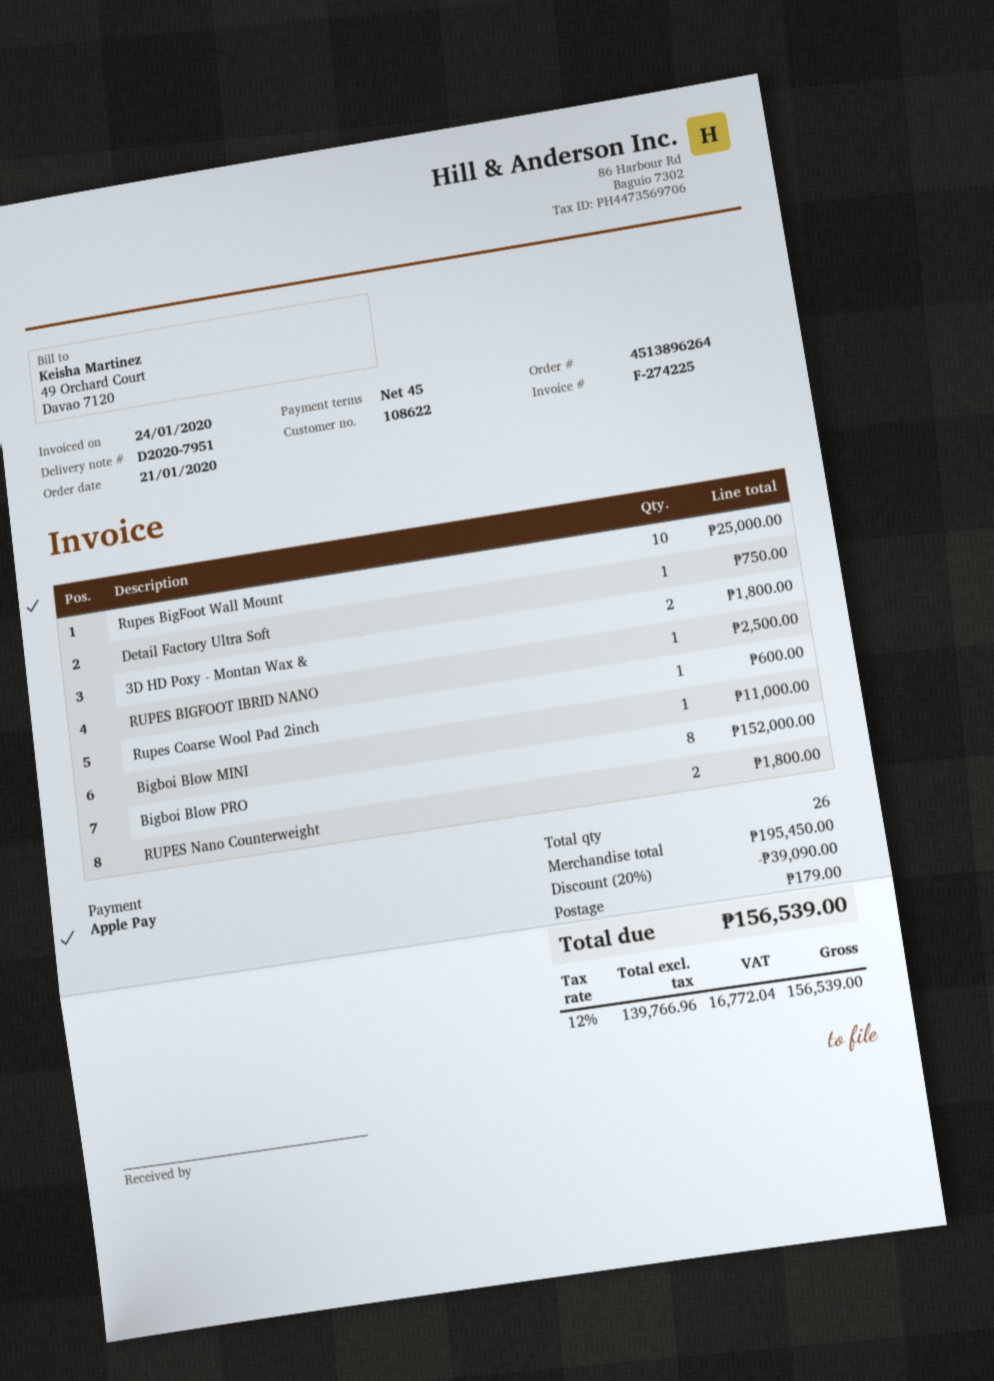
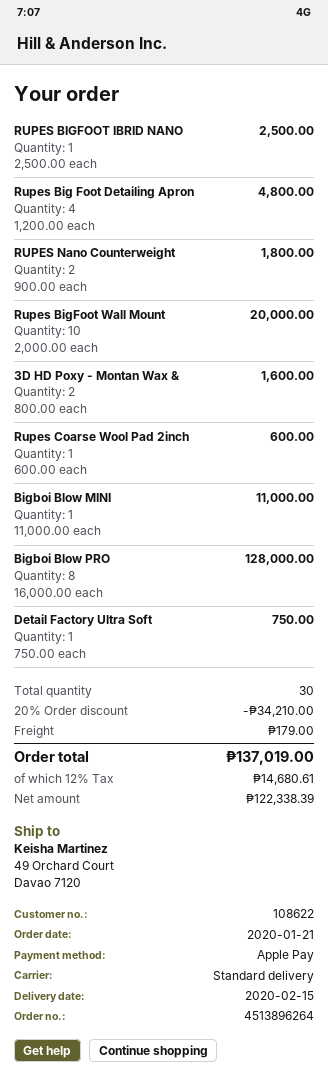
Rupes BigFoot Wall Mount: 10 for 25000.00 -> 10 for 20000.00
3D HD Poxy - Montan Wax &: 2 for 1800.00 -> 2 for 1600.00
Bigboi Blow PRO: 8 for 152000.00 -> 8 for 128000.00
Rupes Big Foot Detailing Apron: none -> 4 for 4800.00
total quantity: 26 -> 30
discount: 20% = 39090.00 -> 20% = 34210.00
net: 139766.96 -> 122338.39
tax: 12% = 16772.04 -> 12% = 14680.61
total: 156539.00 -> 137019.00

